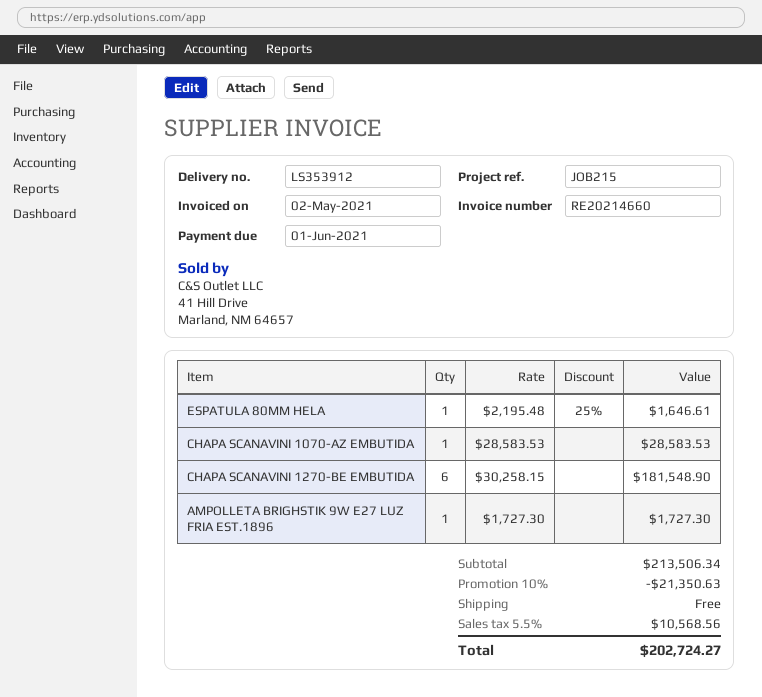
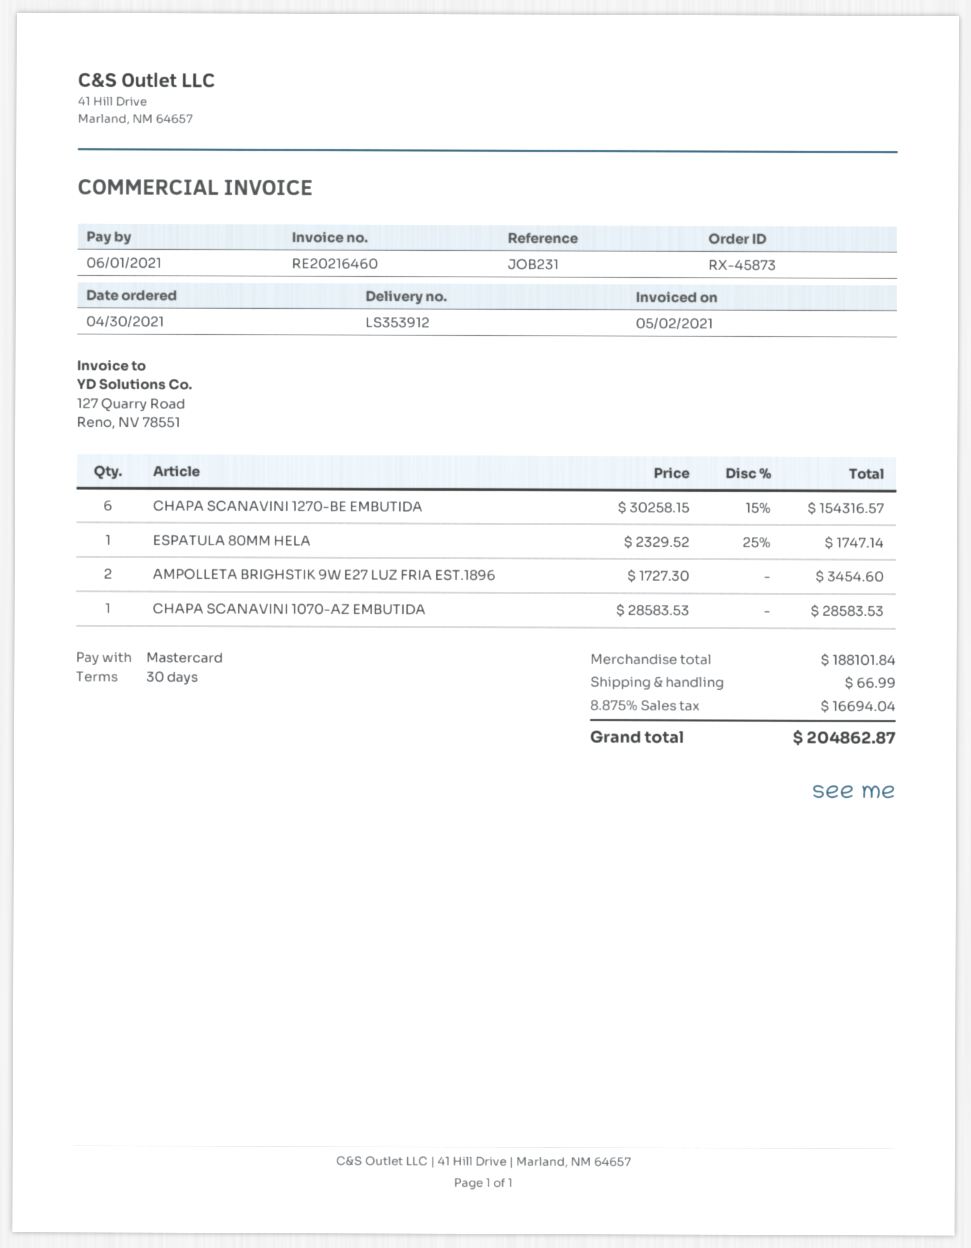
invoice number: RE20214660 -> RE20216460
reference: JOB215 -> JOB231
ESPATULA 80MM HELA: 1 x 2195.48 - 25% = 1646.61 -> 1 x 2329.52 - 25% = 1747.14
CHAPA SCANAVINI 1270-BE EMBUTIDA: 6 x 30258.15 = 181548.90 -> 6 x 30258.15 - 15% = 154316.57
AMPOLLETA BRIGHSTIK 9W E27 LUZ FRIA EST.1896: 1 x 1727.30 = 1727.30 -> 2 x 1727.30 = 3454.60
subtotal: 213506.34 -> 188101.84
discount: 10% = 21350.63 -> none
shipping: 0.00 -> 66.99
tax: 5.5% = 10568.56 -> 8.875% = 16694.04
total: 202724.27 -> 204862.87

